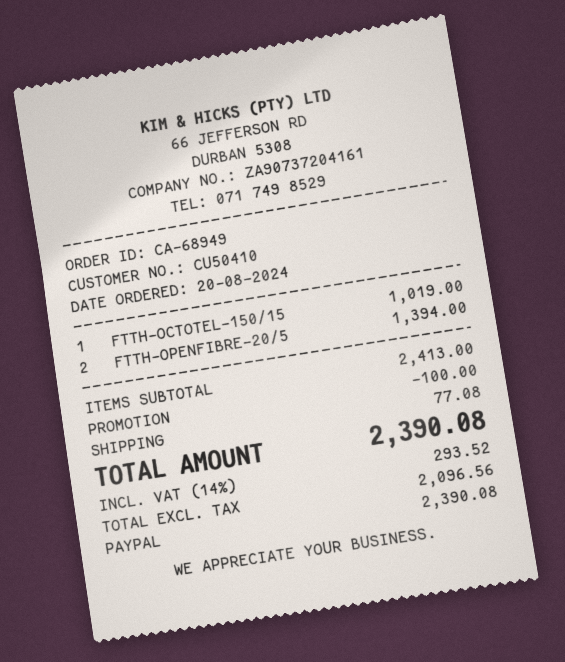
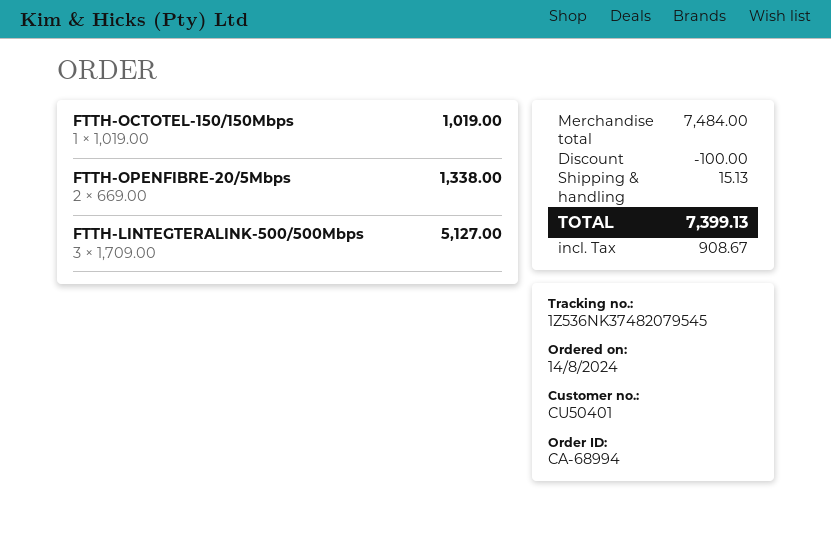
order number: CA-68949 -> CA-68994
order date: 2024-08-20 -> 2024-08-14
customer number: CU50410 -> CU50401
FTTH-OPENFIBRE-20/5: 2 for 1394.00 -> 2 for 1338.00
FTTH-LINTEGTERALINK-500/500Mbps: none -> 3 for 5127.00
subtotal: 2413.00 -> 7484.00
shipping: 77.08 -> 15.13
tax: 293.52 -> 908.67
total: 2390.08 -> 7399.13

